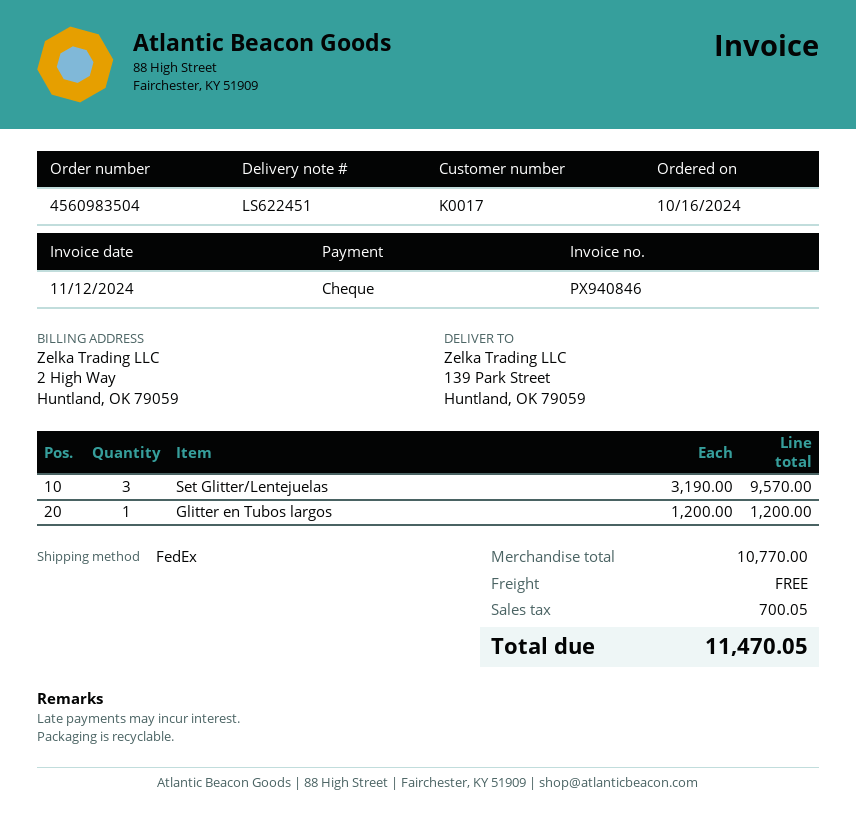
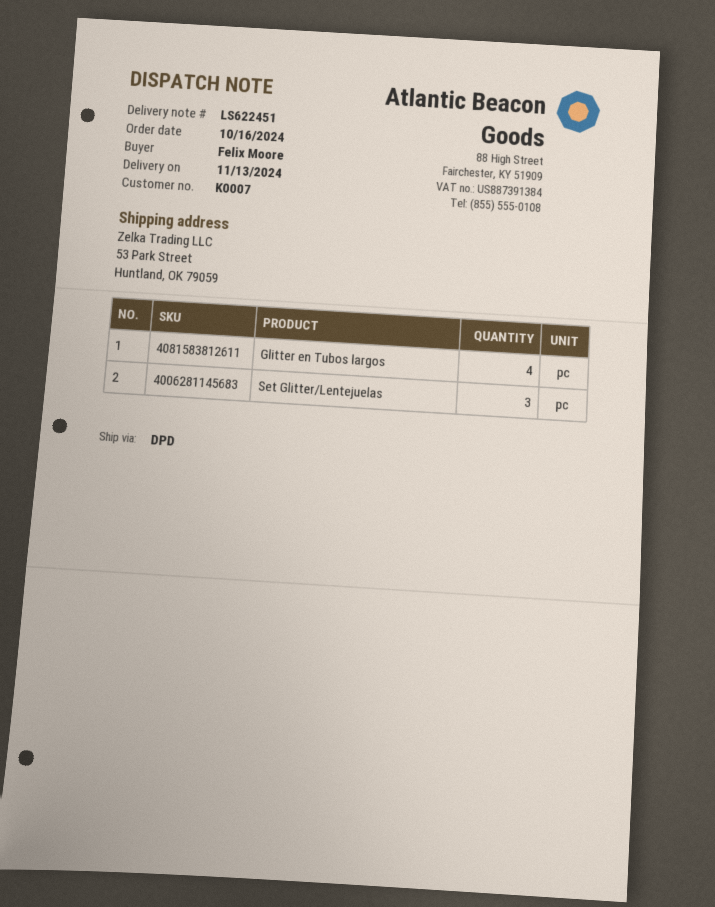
customer number: K0017 -> K0007
shipping method: FedEx -> DPD
ship to: 139 Park Street, Huntland, OK 79059 -> 53 Park Street, Huntland, OK 79059
Glitter en Tubos largos: 1 -> 4

